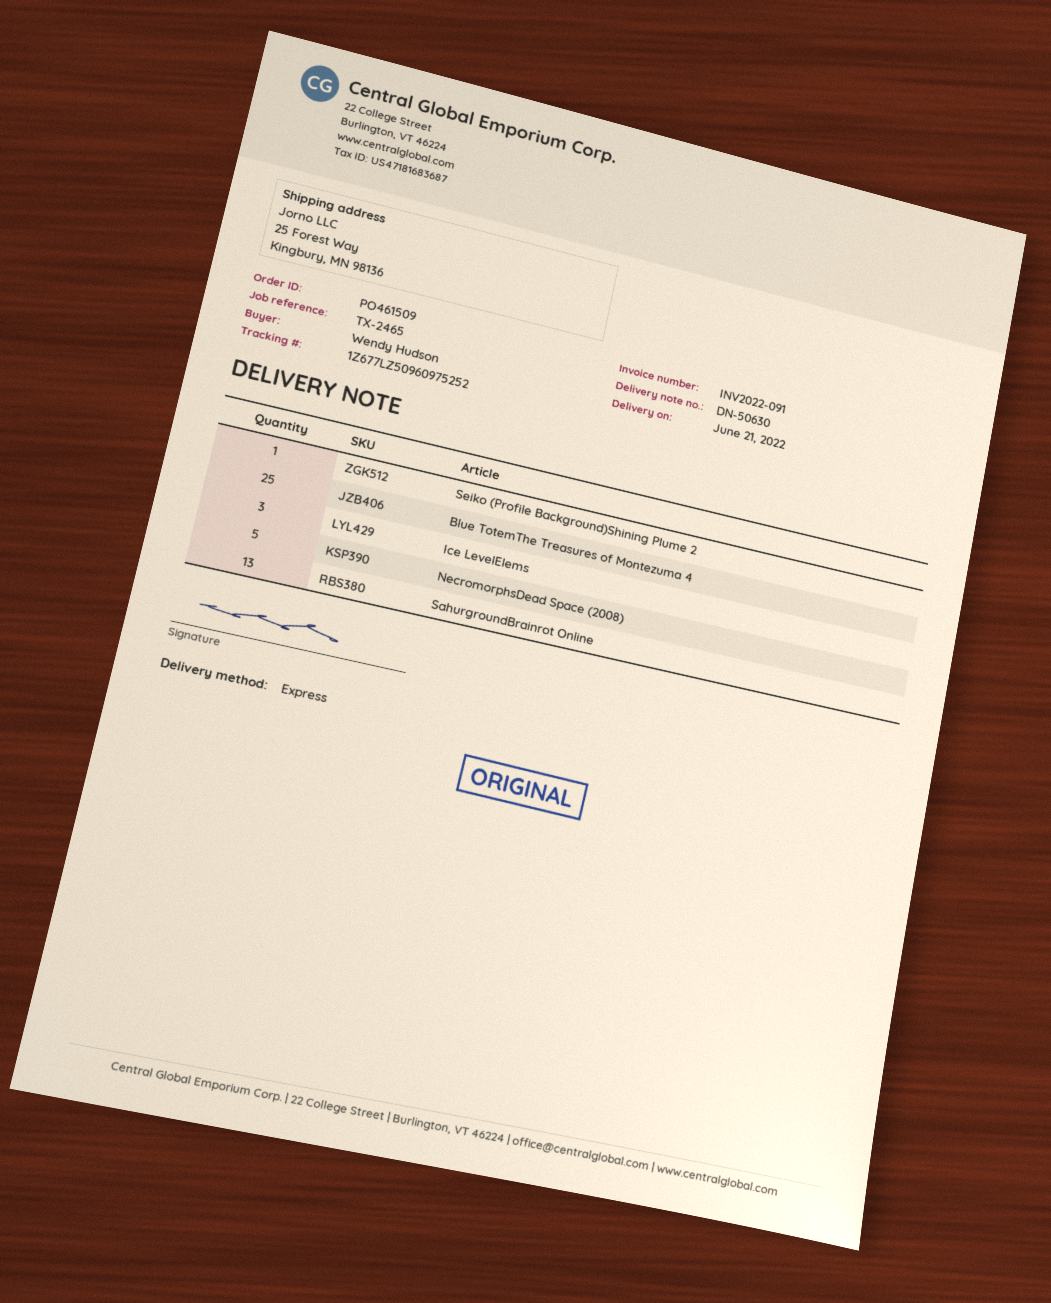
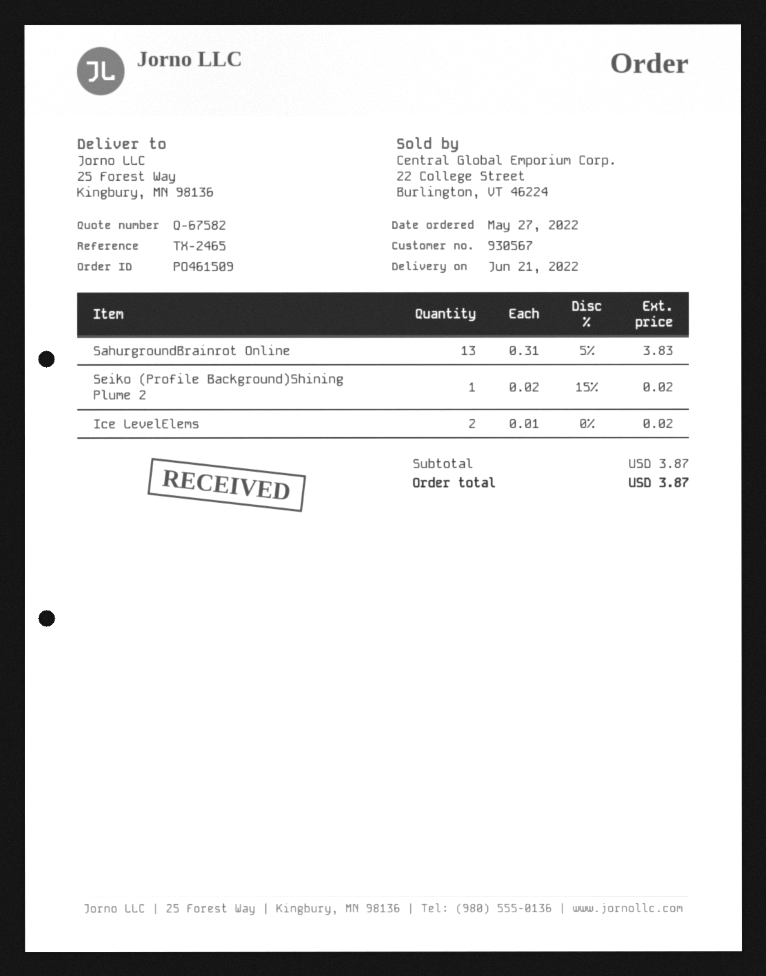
Blue TotemThe Treasures of Montezuma 4: 25 -> none
Ice LevelElems: 3 -> 2
NecromorphsDead Space (2008): 5 -> none

